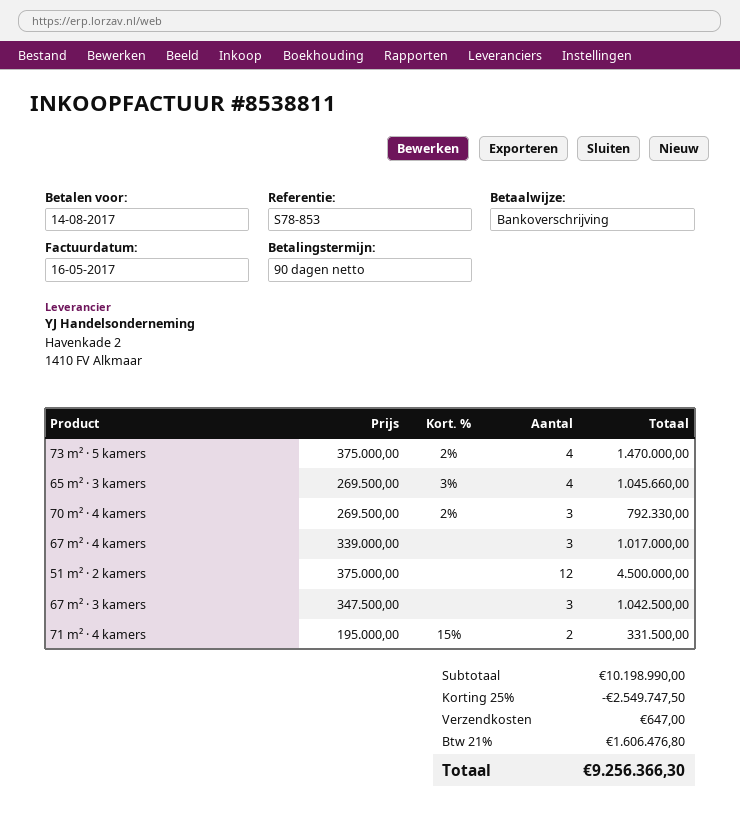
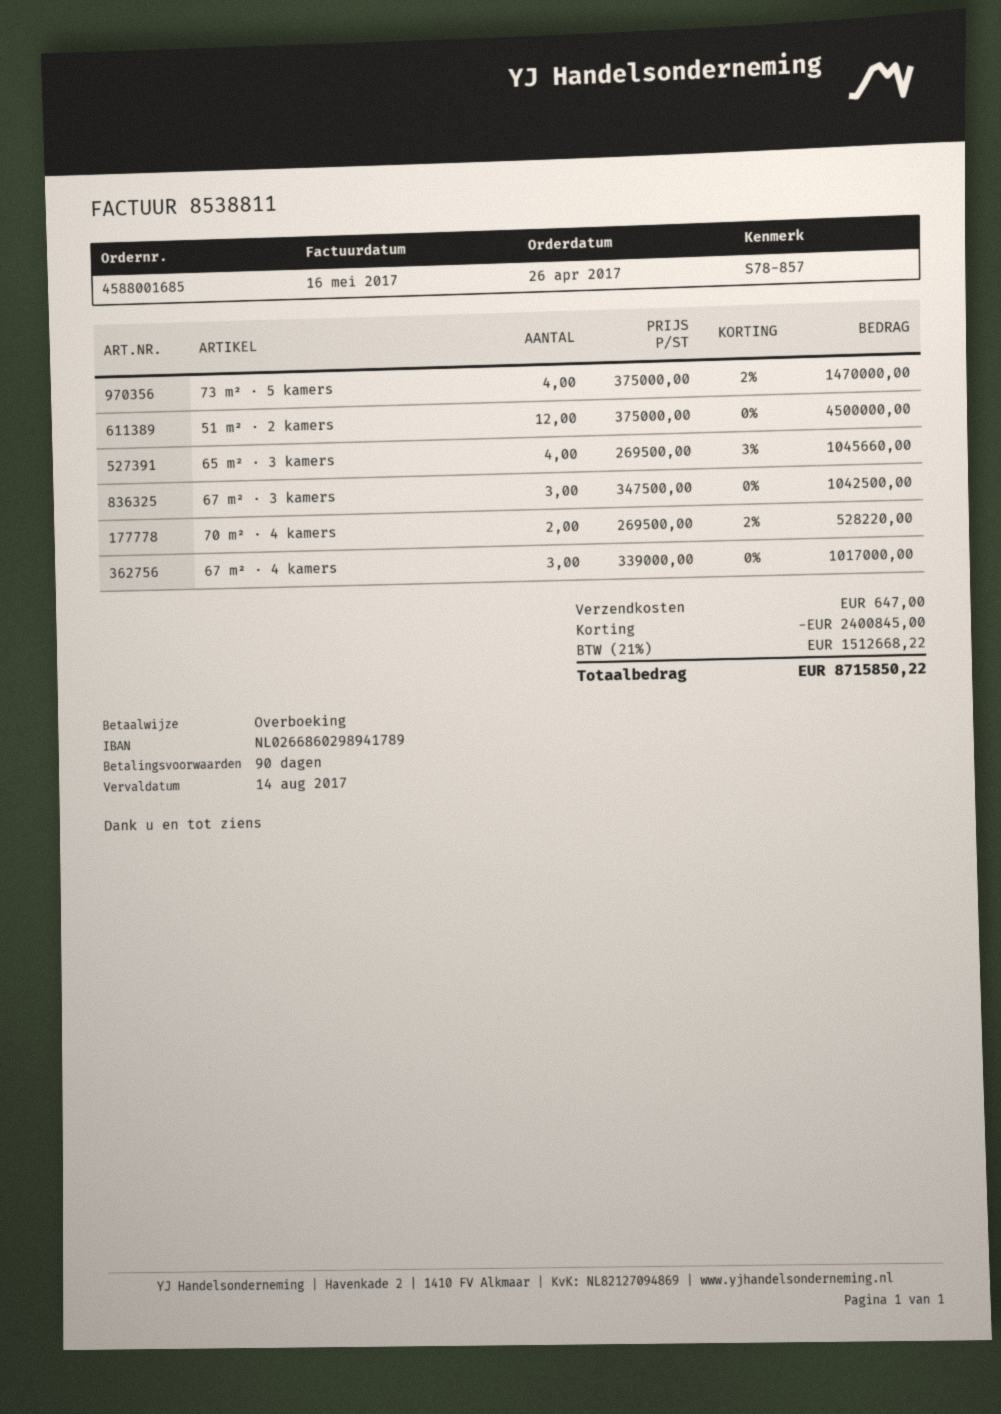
reference: S78-853 -> S78-857
70 m² · 4 kamers: 3 x 269500.00 - 2% = 792330.00 -> 2 x 269500.00 - 2% = 528220.00
71 m² · 4 kamers: 2 x 195000.00 - 15% = 331500.00 -> none
discount: 2549747.50 -> 2400845.00
tax: 21% = 1606476.80 -> 21% = 1512668.22
total: 9256366.30 -> 8715850.22

